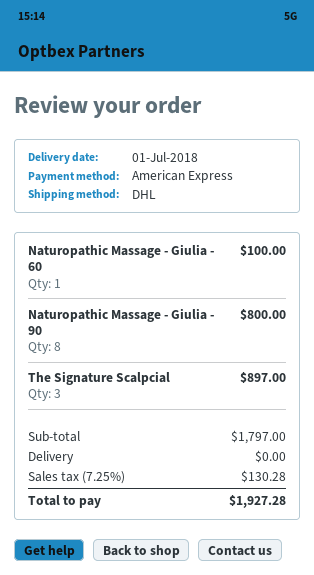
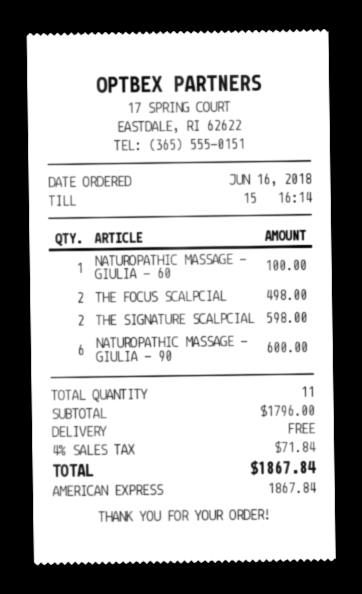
Naturopathic Massage - Giulia - 90: 8 for 800.00 -> 6 for 600.00
The Signature Scalpcial: 3 for 897.00 -> 2 for 598.00
THE FOCUS SCALPCIAL: none -> 2 for 498.00
subtotal: 1797.00 -> 1796.00
tax: 7.25% = 130.28 -> 4% = 71.84
total: 1927.28 -> 1867.84

